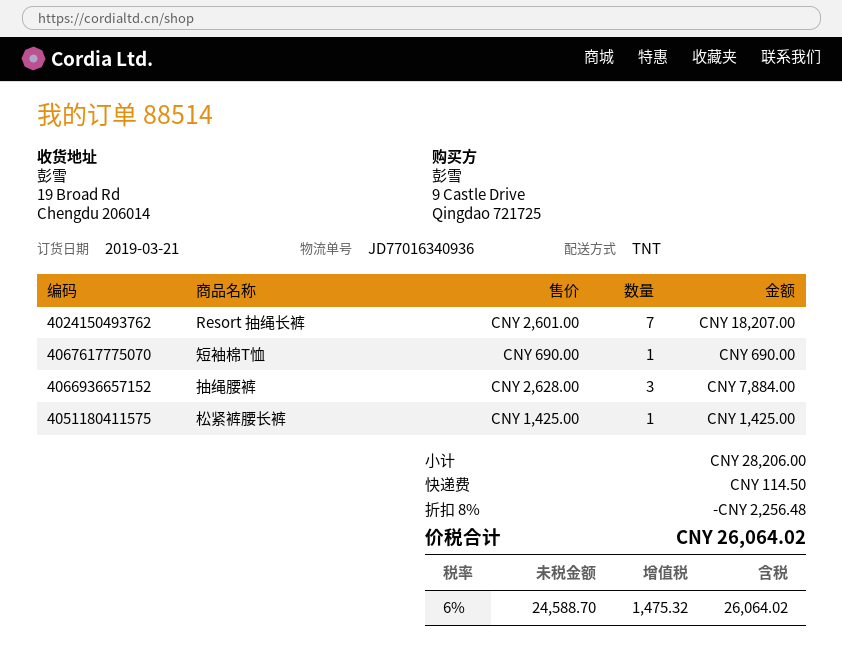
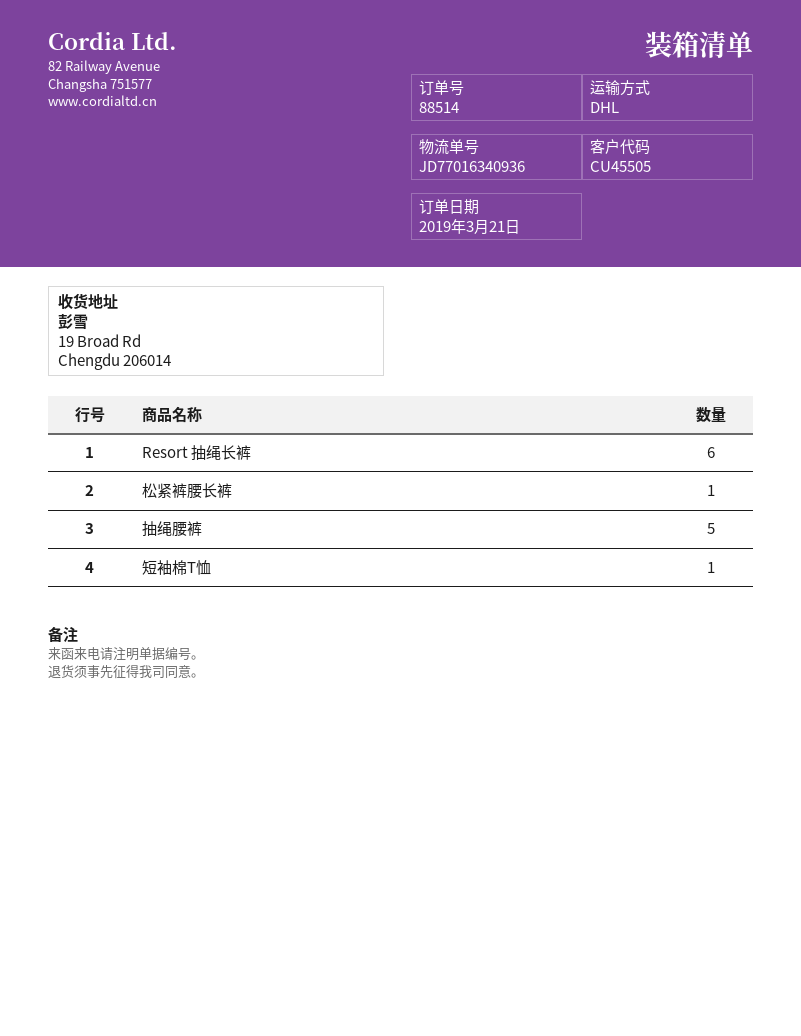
shipping method: TNT -> DHL
Resort 抽绳长裤: 7 -> 6
抽绳腰裤: 3 -> 5

